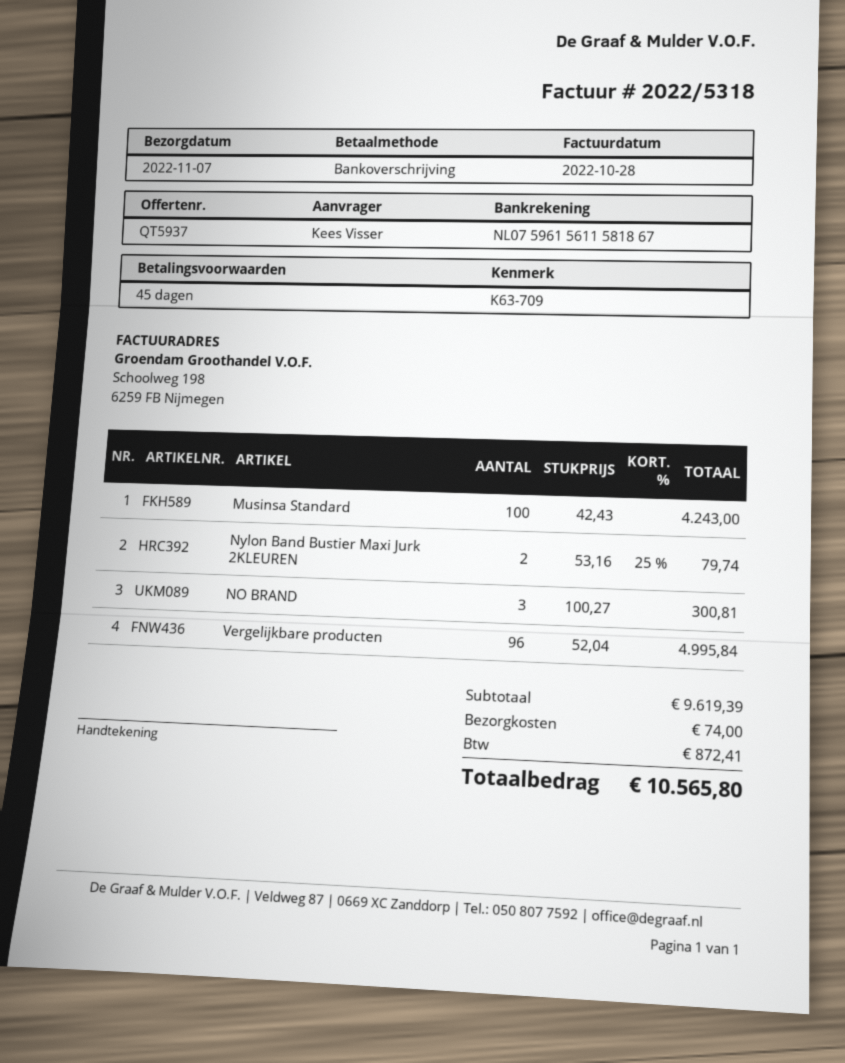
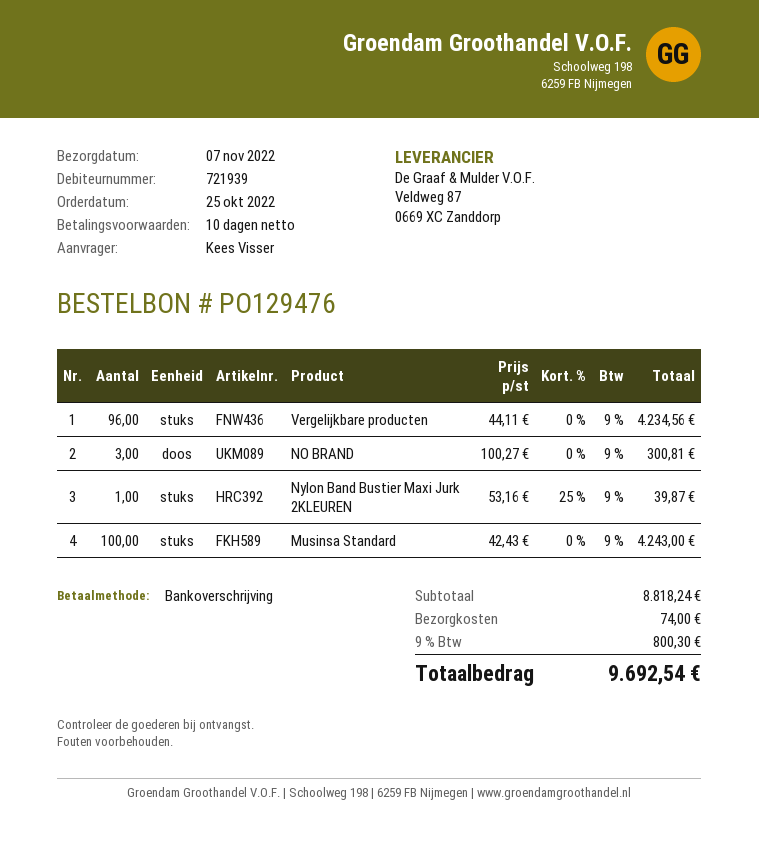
payment terms: 45 days -> 10 days
Nylon Band Bustier Maxi Jurk 2KLEUREN: 2 x 53.16 - 25% = 79.74 -> 1 x 53.16 - 25% = 39.87
Vergelijkbare producten: 96 x 52.04 = 4995.84 -> 96 x 44.11 = 4234.56
subtotal: 9619.39 -> 8818.24
tax: 872.41 -> 800.30
total: 10565.80 -> 9692.54

